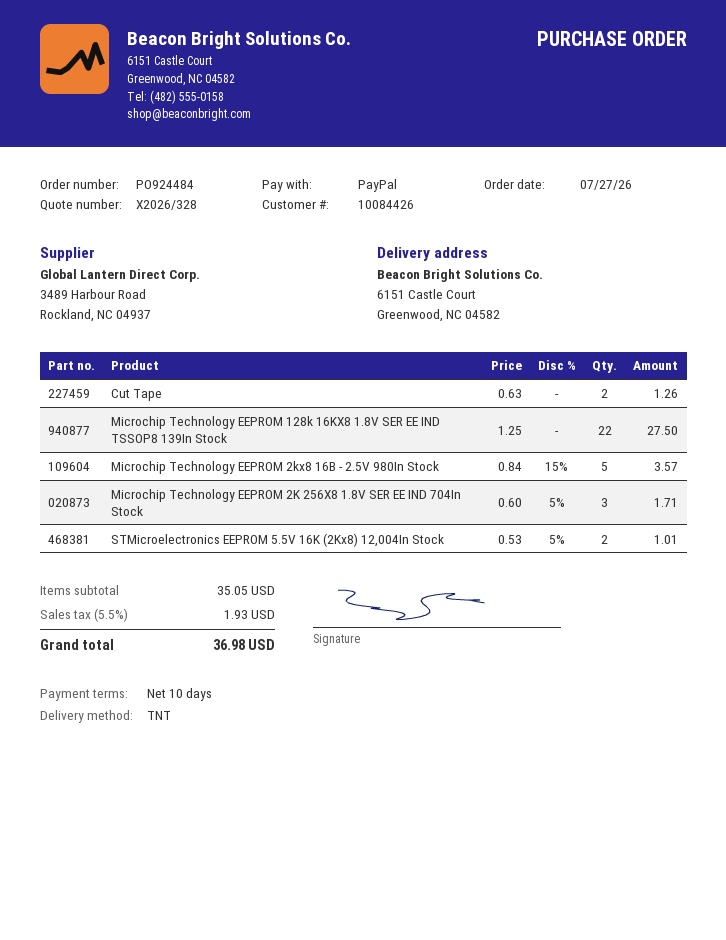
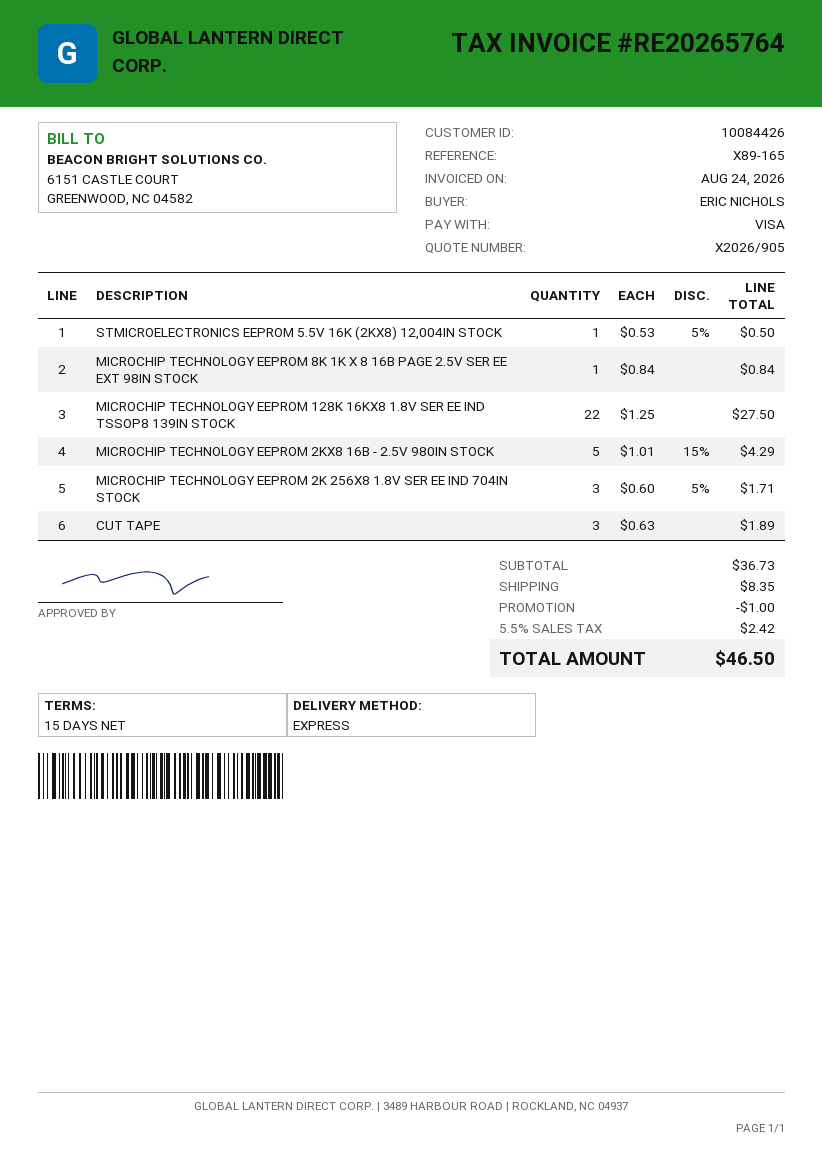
quote number: X2026/328 -> X2026/905
payment terms: 10 days -> 15 days
payment method: PayPal -> Visa
shipping method: TNT -> express
Cut Tape: 2 x 0.63 = 1.26 -> 3 x 0.63 = 1.89
Microchip Technology EEPROM 2kx8 16B - 2.5V 980In Stock: 5 x 0.84 - 15% = 3.57 -> 5 x 1.01 - 15% = 4.29
STMicroelectronics EEPROM 5.5V 16K (2Kx8) 12,004In Stock: 2 x 0.53 - 5% = 1.01 -> 1 x 0.53 - 5% = 0.50
MICROCHIP TECHNOLOGY EEPROM 8K 1K X 8 16B PAGE 2.5V SER EE EXT 98IN STOCK: none -> 1 x 0.84 = 0.84
subtotal: 35.05 -> 36.73
discount: none -> 1.00
shipping: none -> 8.35
tax: 5.5% = 1.93 -> 5.5% = 2.42
total: 36.98 -> 46.50

